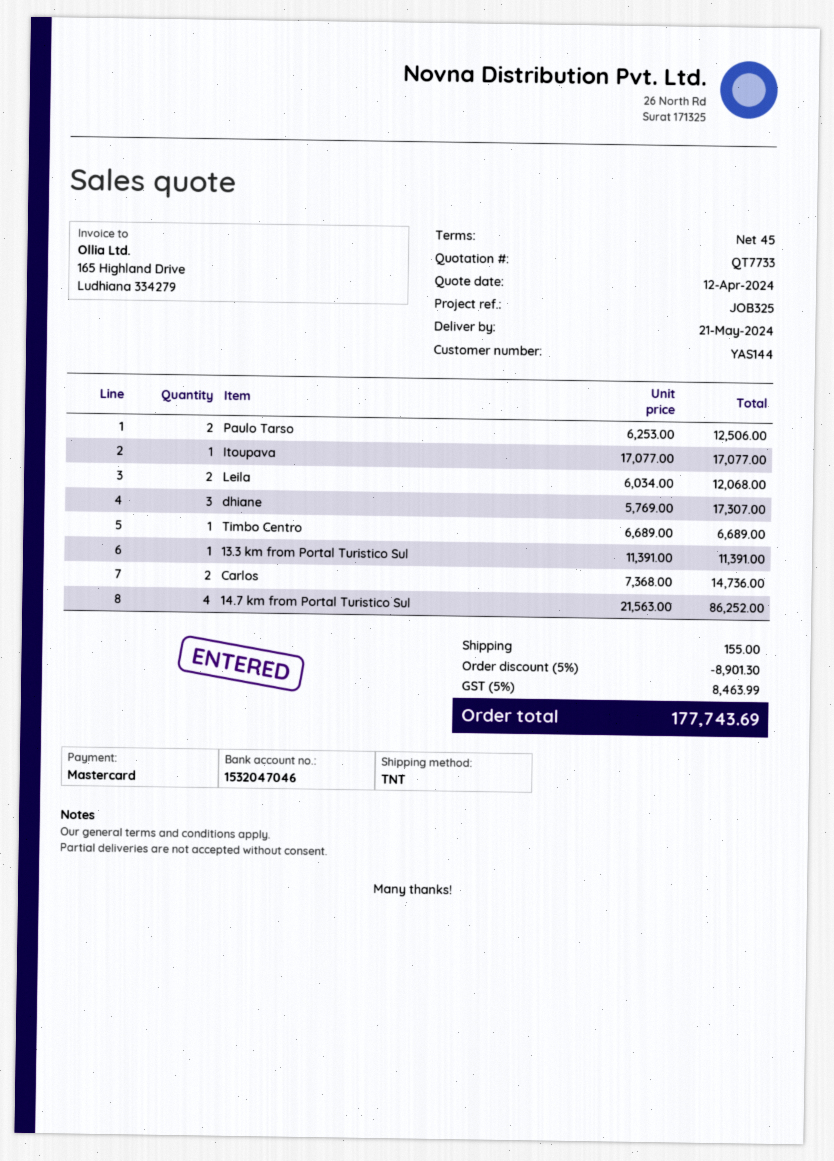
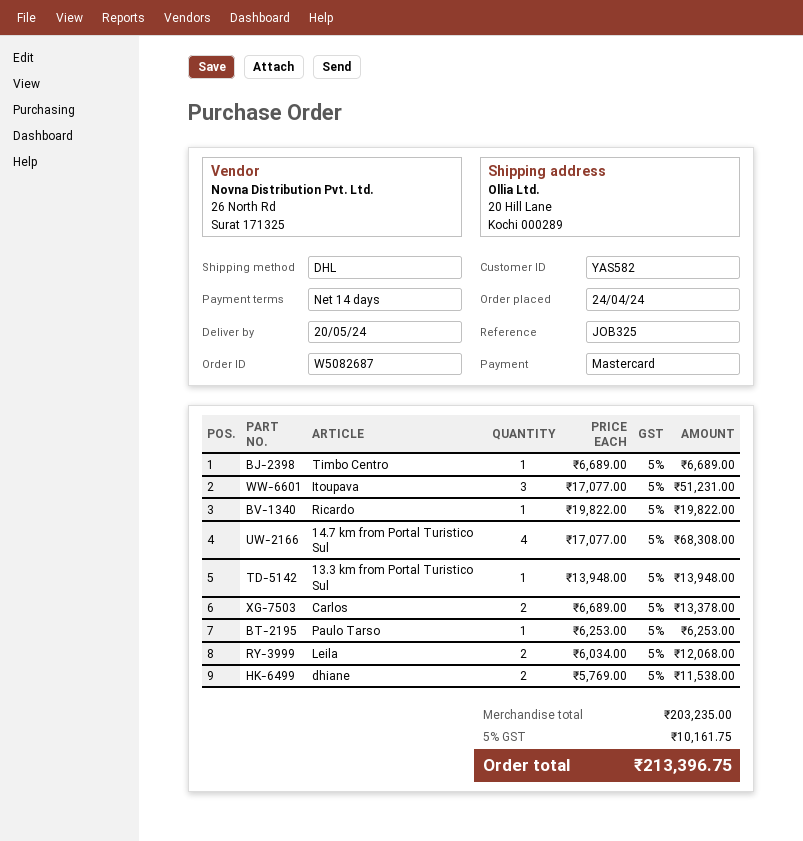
delivery date: 2024-05-21 -> 2024-05-20
payment terms: 45 days -> 14 days
customer number: YAS144 -> YAS582
shipping method: TNT -> DHL
Paulo Tarso: 2 x 6253.00 = 12506.00 -> 1 x 6253.00 = 6253.00
Itoupava: 1 x 17077.00 = 17077.00 -> 3 x 17077.00 = 51231.00
dhiane: 3 x 5769.00 = 17307.00 -> 2 x 5769.00 = 11538.00
13.3 km from Portal Turistico Sul: 1 x 11391.00 = 11391.00 -> 1 x 13948.00 = 13948.00
Carlos: 2 x 7368.00 = 14736.00 -> 2 x 6689.00 = 13378.00
14.7 km from Portal Turistico Sul: 4 x 21563.00 = 86252.00 -> 4 x 17077.00 = 68308.00
Ricardo: none -> 1 x 19822.00 = 19822.00
discount: 5% = 8901.30 -> none
shipping: 155.00 -> none
tax: 5% = 8463.99 -> 5% = 10161.75
total: 177743.69 -> 213396.75

